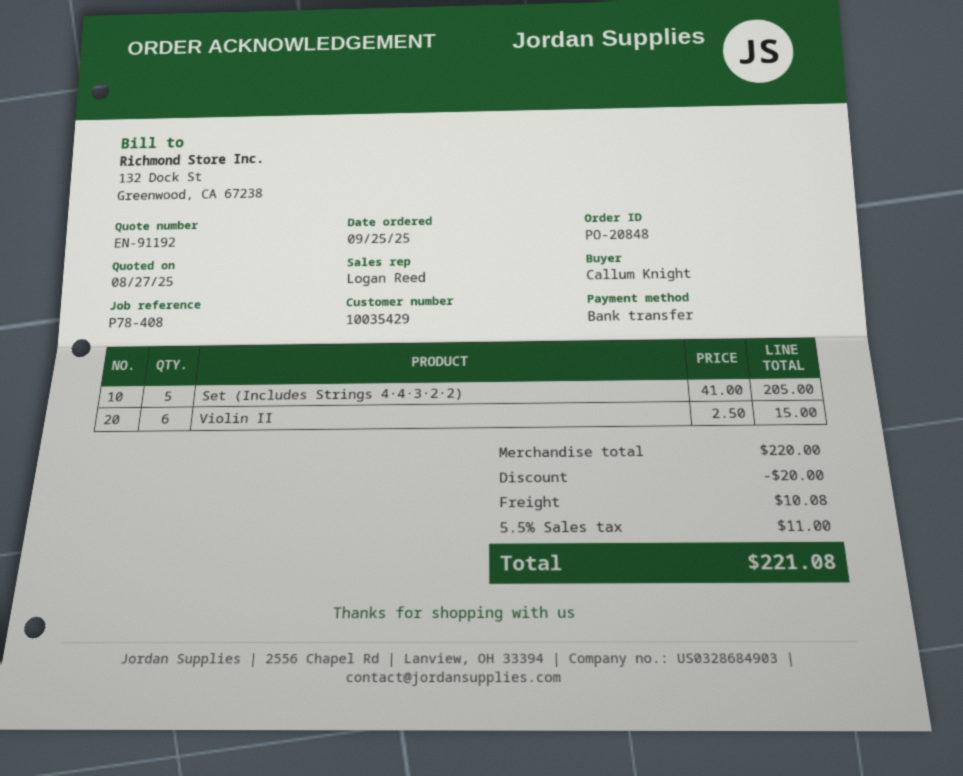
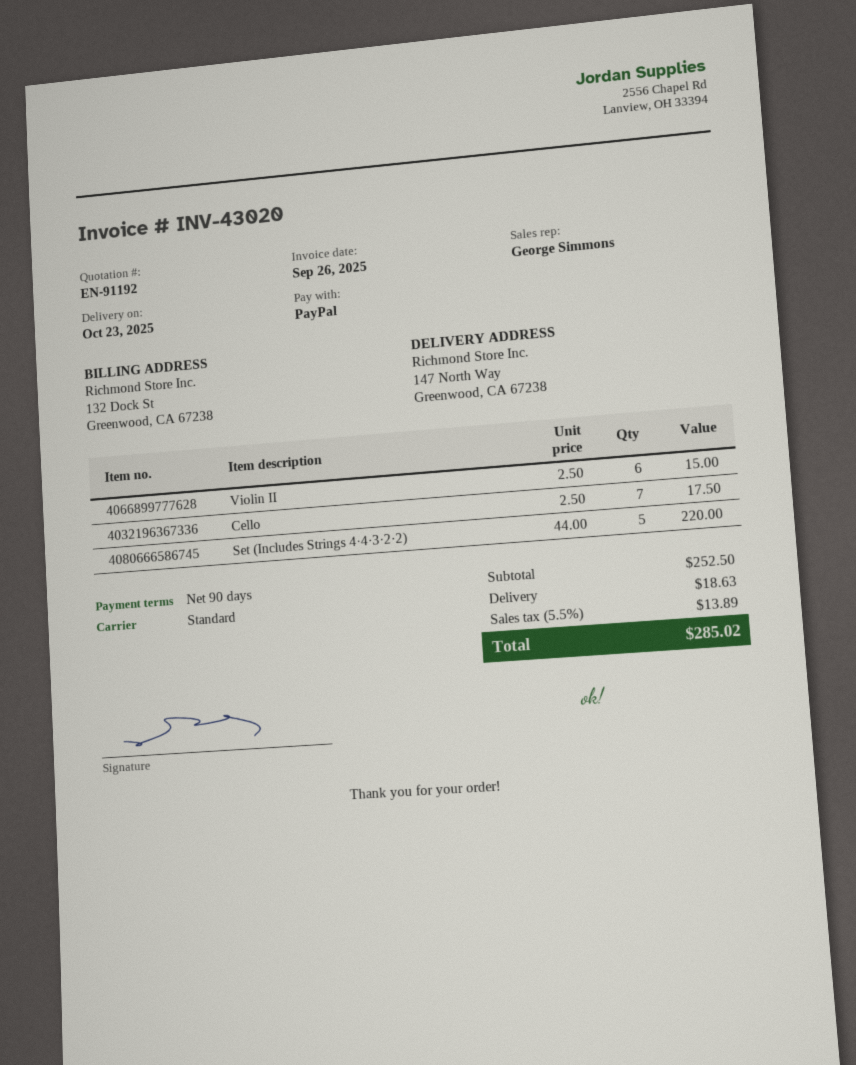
sales rep: Logan Reed -> George Simmons
payment method: bank transfer -> PayPal
Set (Includes Strings 4·4·3·2·2): 5 x 41.00 = 205.00 -> 5 x 44.00 = 220.00
Cello: none -> 7 x 2.50 = 17.50
subtotal: 220.00 -> 252.50
discount: 20.00 -> none
shipping: 10.08 -> 18.63
tax: 5.5% = 11.00 -> 5.5% = 13.89
total: 221.08 -> 285.02

